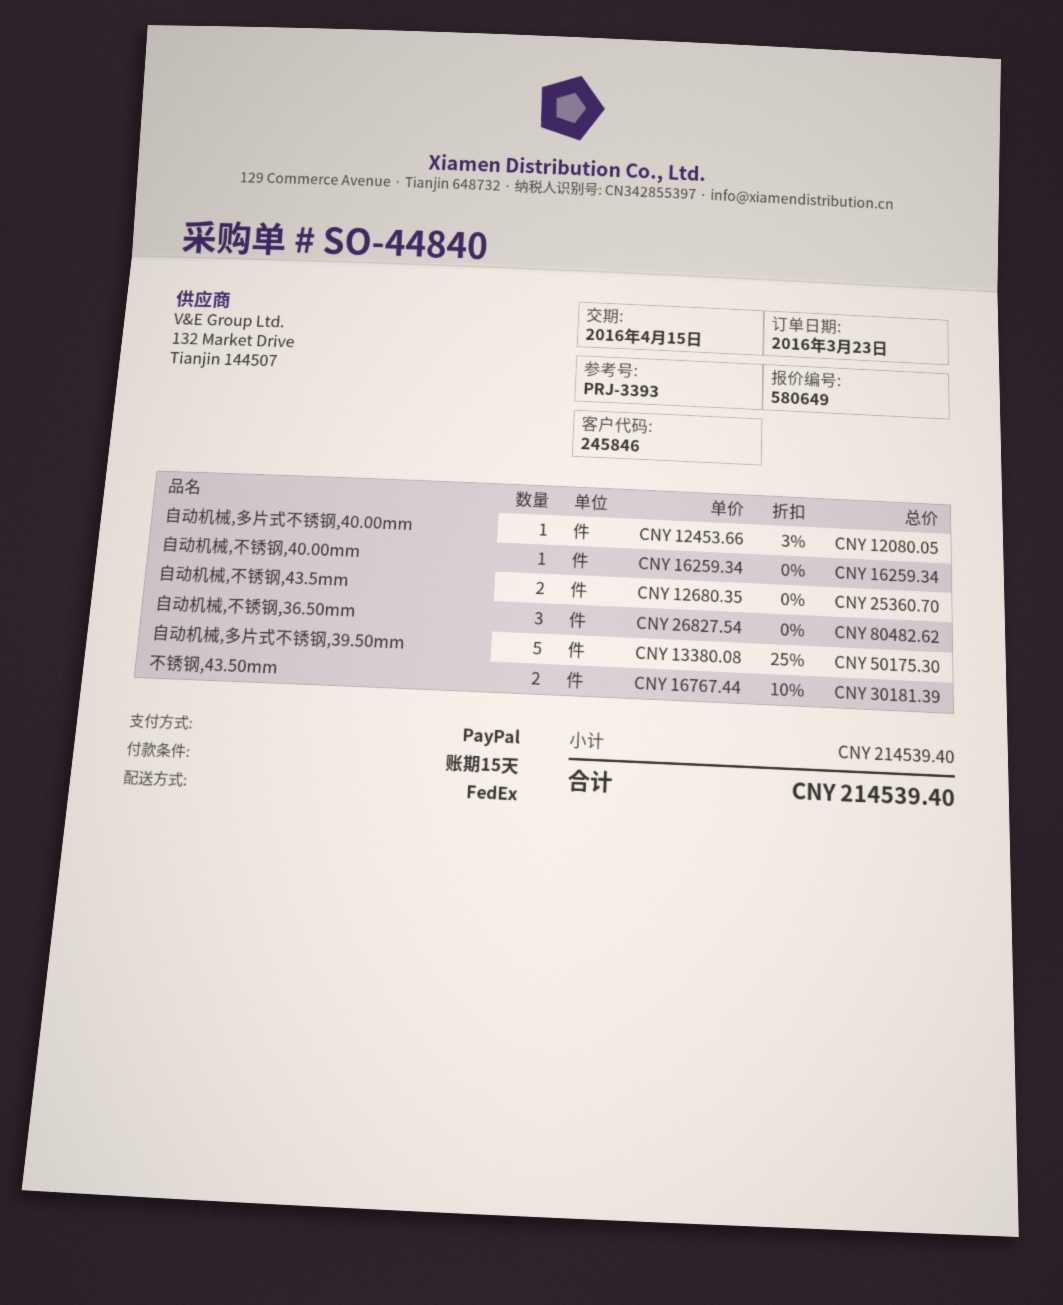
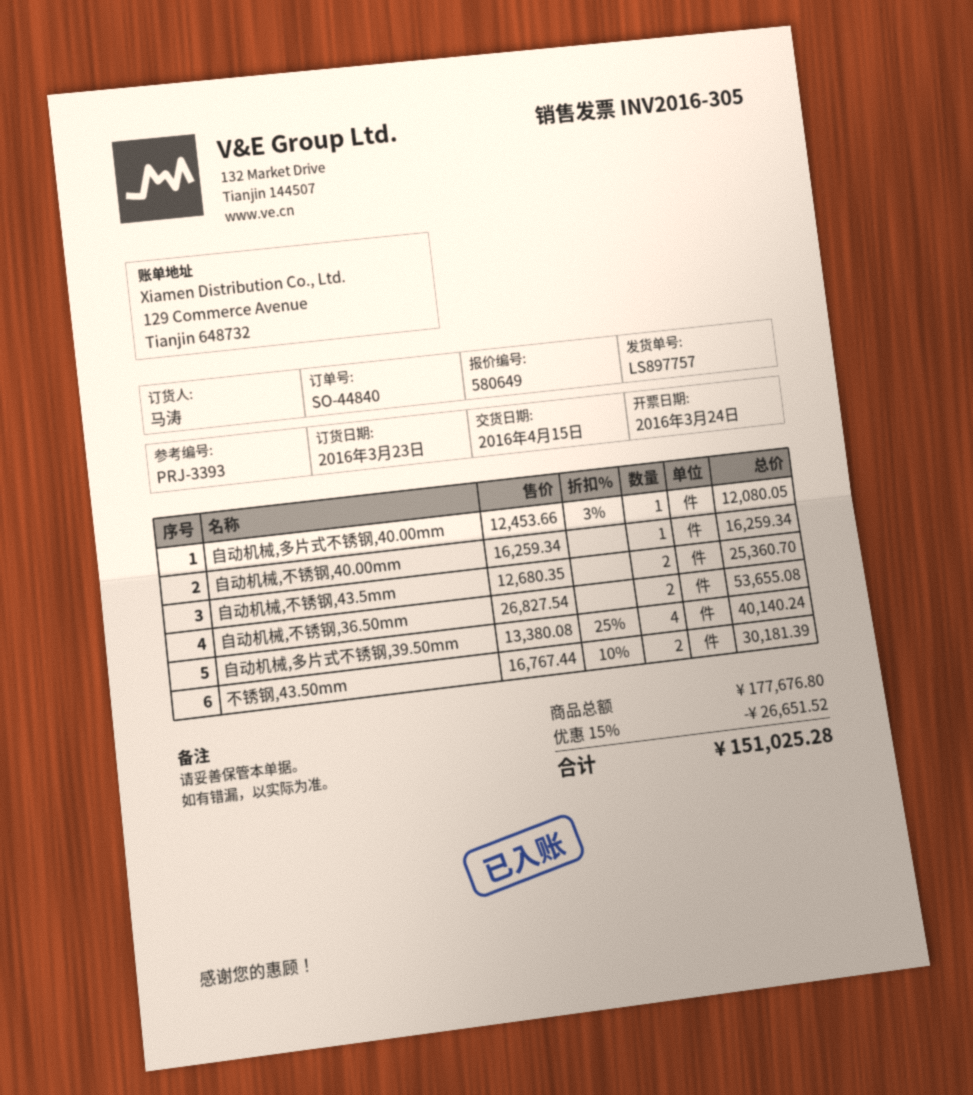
自动机械,不锈钢,36.50mm: 3 x 26827.54 = 80482.62 -> 2 x 26827.54 = 53655.08
自动机械,多片式不锈钢,39.50mm: 5 x 13380.08 - 25% = 50175.30 -> 4 x 13380.08 - 25% = 40140.24
subtotal: 214539.40 -> 177676.80
discount: none -> 15% = 26651.52
total: 214539.40 -> 151025.28

